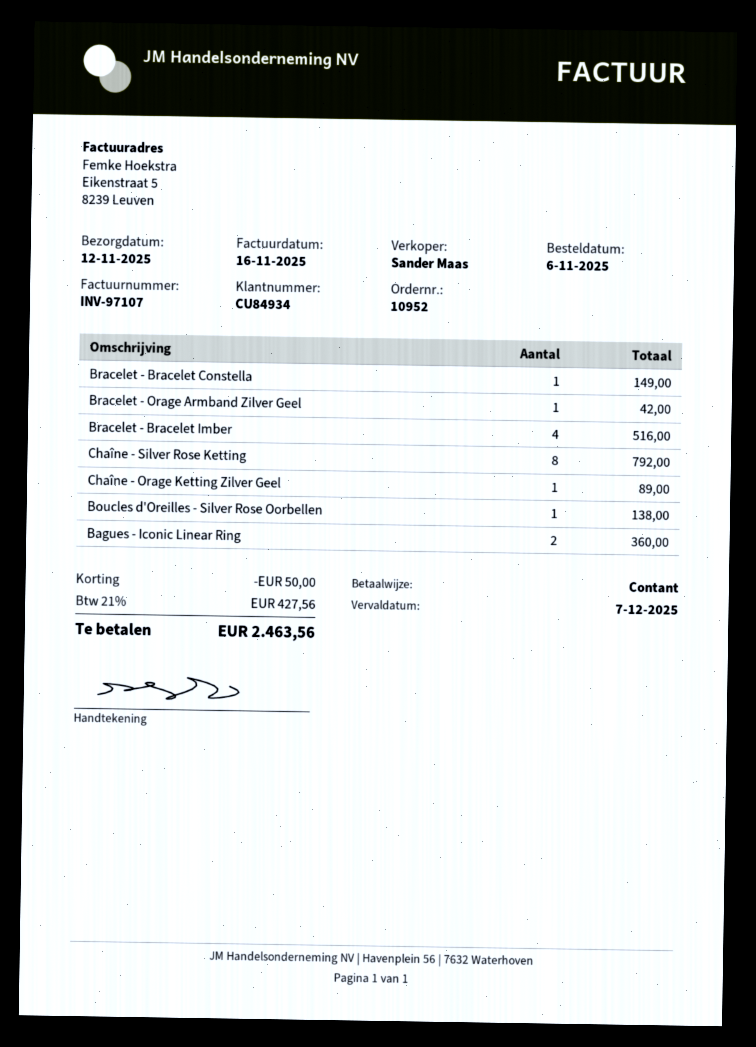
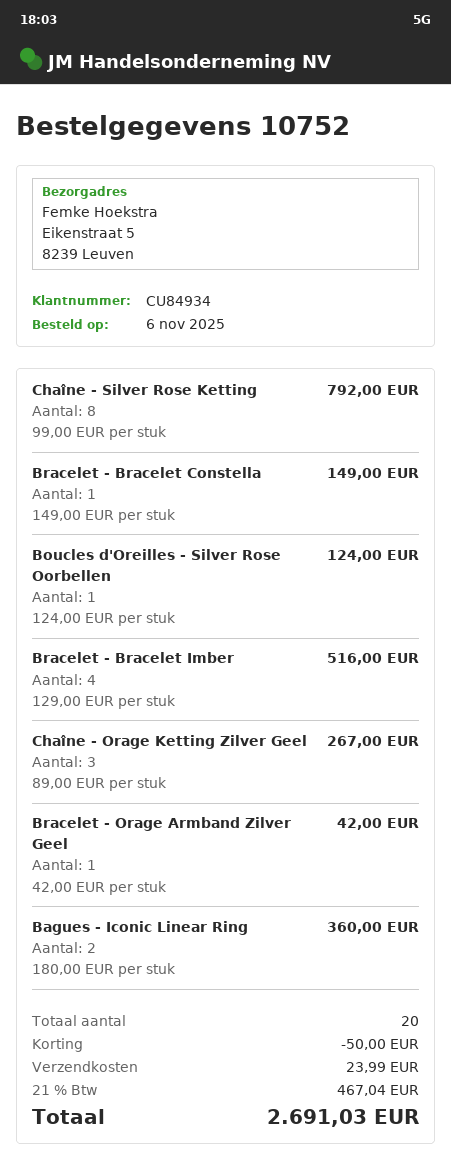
order number: 10952 -> 10752
Chaîne - Orage Ketting Zilver Geel: 1 for 89.00 -> 3 for 267.00
Boucles d'Oreilles - Silver Rose Oorbellen: 1 for 138.00 -> 1 for 124.00
shipping: none -> 23.99
tax: 21% = 427.56 -> 21% = 467.04
total: 2463.56 -> 2691.03

